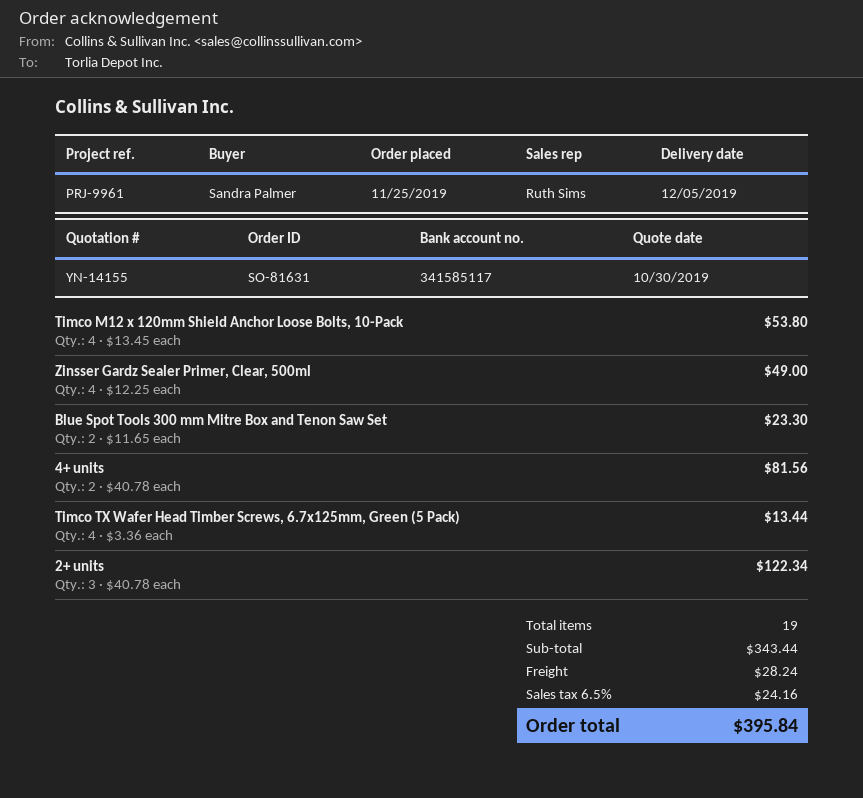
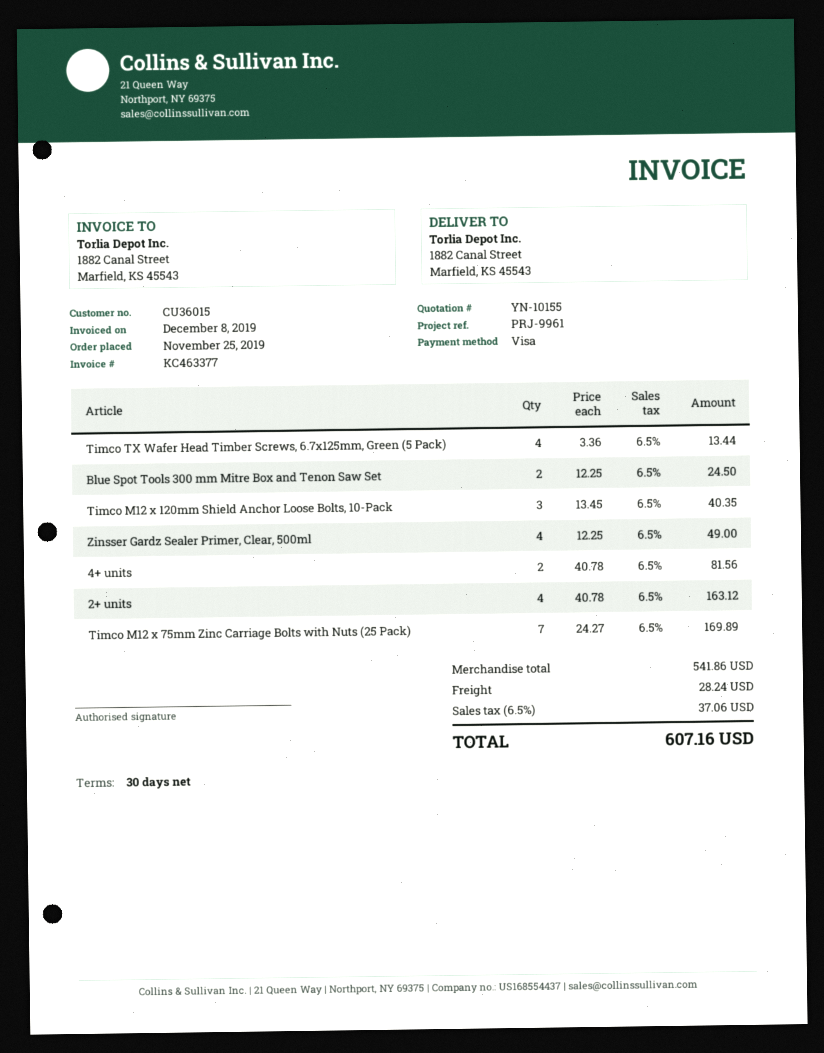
quote number: YN-14155 -> YN-10155
Timco M12 x 120mm Shield Anchor Loose Bolts, 10-Pack: 4 x 13.45 = 53.80 -> 3 x 13.45 = 40.35
Blue Spot Tools 300 mm Mitre Box and Tenon Saw Set: 2 x 11.65 = 23.30 -> 2 x 12.25 = 24.50
2+ units: 3 x 40.78 = 122.34 -> 4 x 40.78 = 163.12
Timco M12 x 75mm Zinc Carriage Bolts with Nuts (25 Pack): none -> 7 x 24.27 = 169.89
subtotal: 343.44 -> 541.86
tax: 6.5% = 24.16 -> 6.5% = 37.06
total: 395.84 -> 607.16

